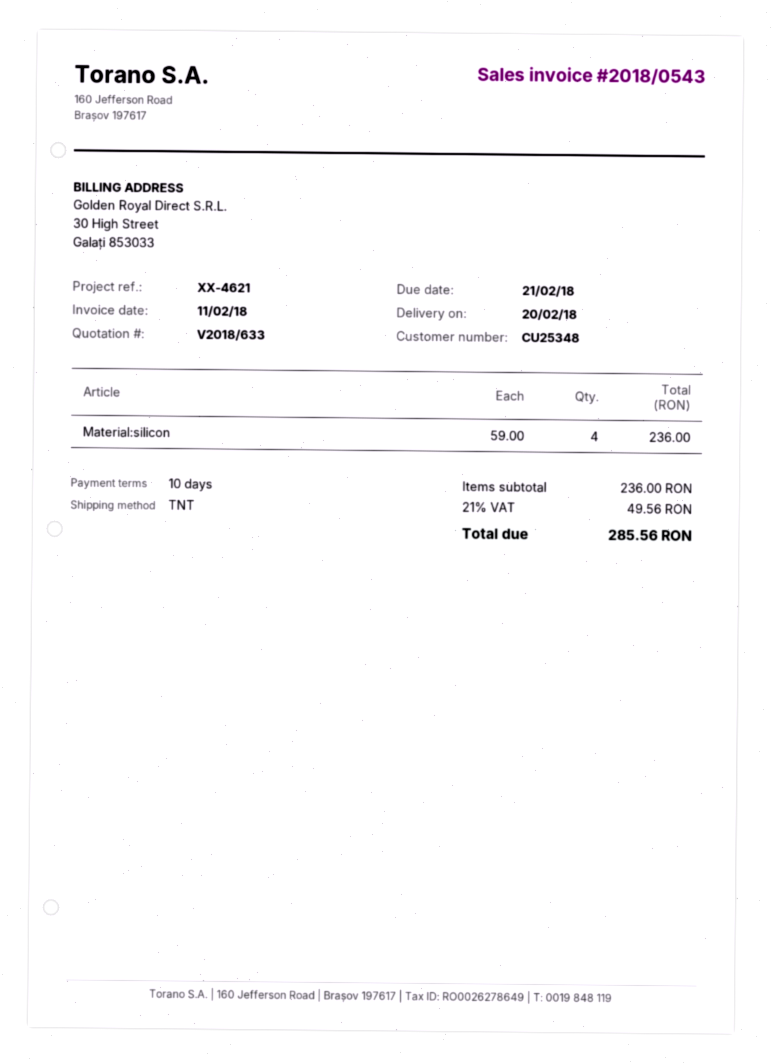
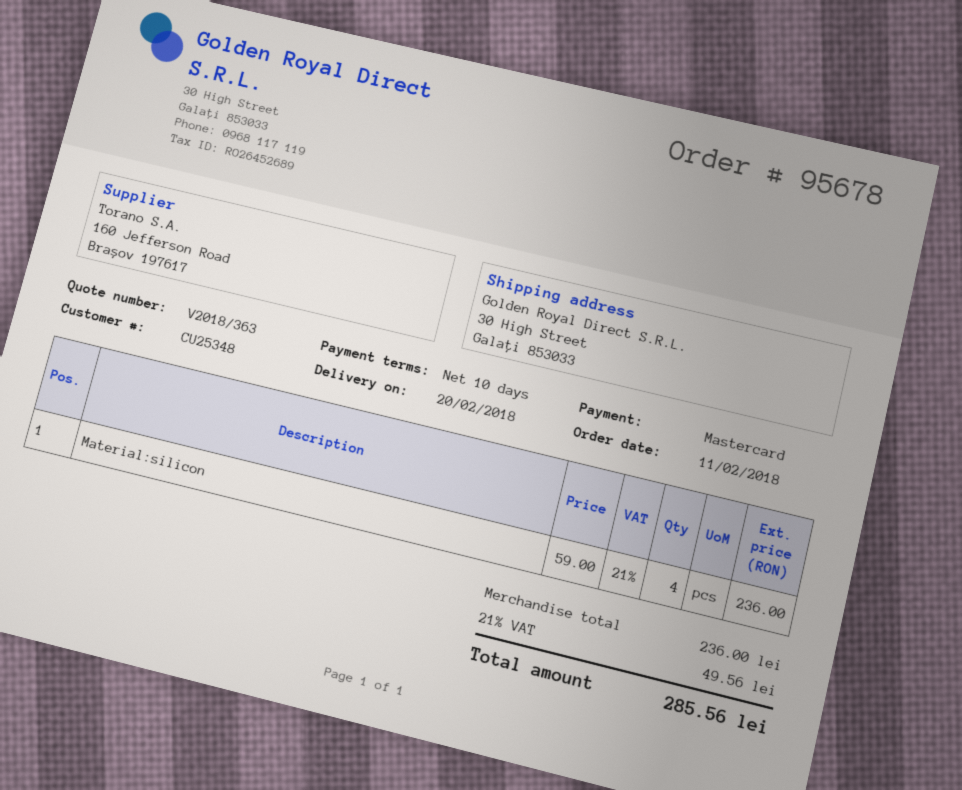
quote number: V2018/633 -> V2018/363

